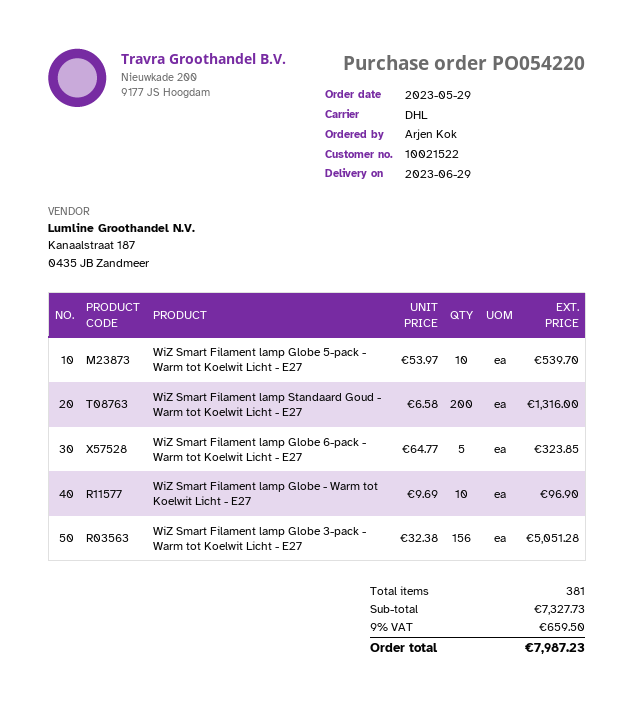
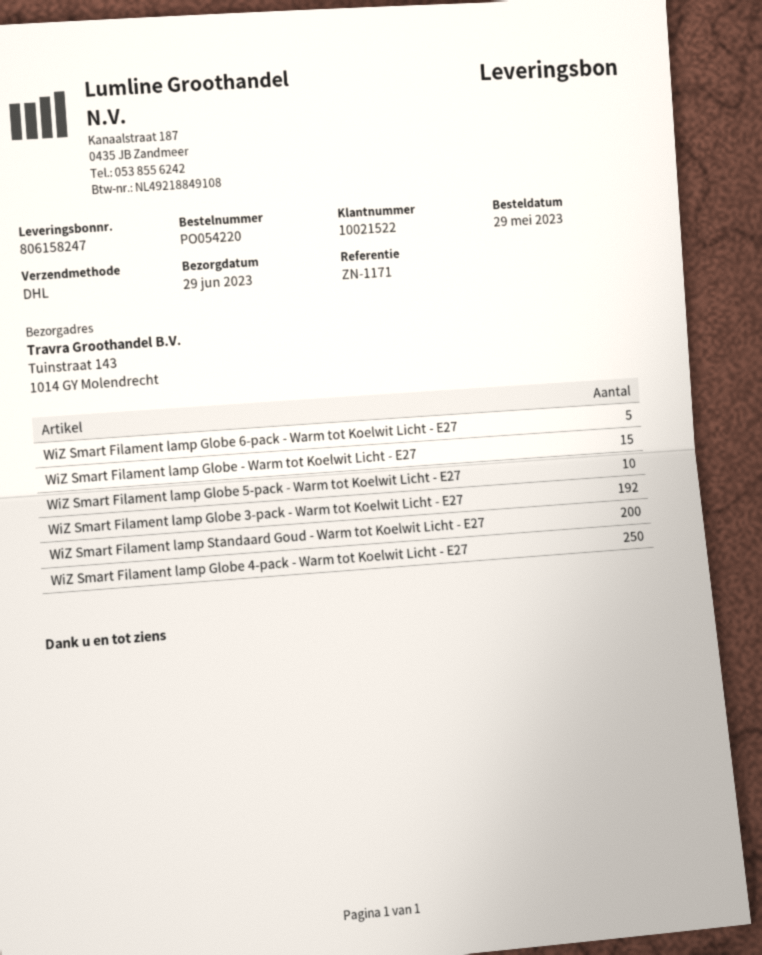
WiZ Smart Filament lamp Globe - Warm tot Koelwit Licht - E27: 10 -> 15
WiZ Smart Filament lamp Globe 3-pack - Warm tot Koelwit Licht - E27: 156 -> 192
WiZ Smart Filament lamp Globe 4-pack - Warm tot Koelwit Licht - E27: none -> 250

